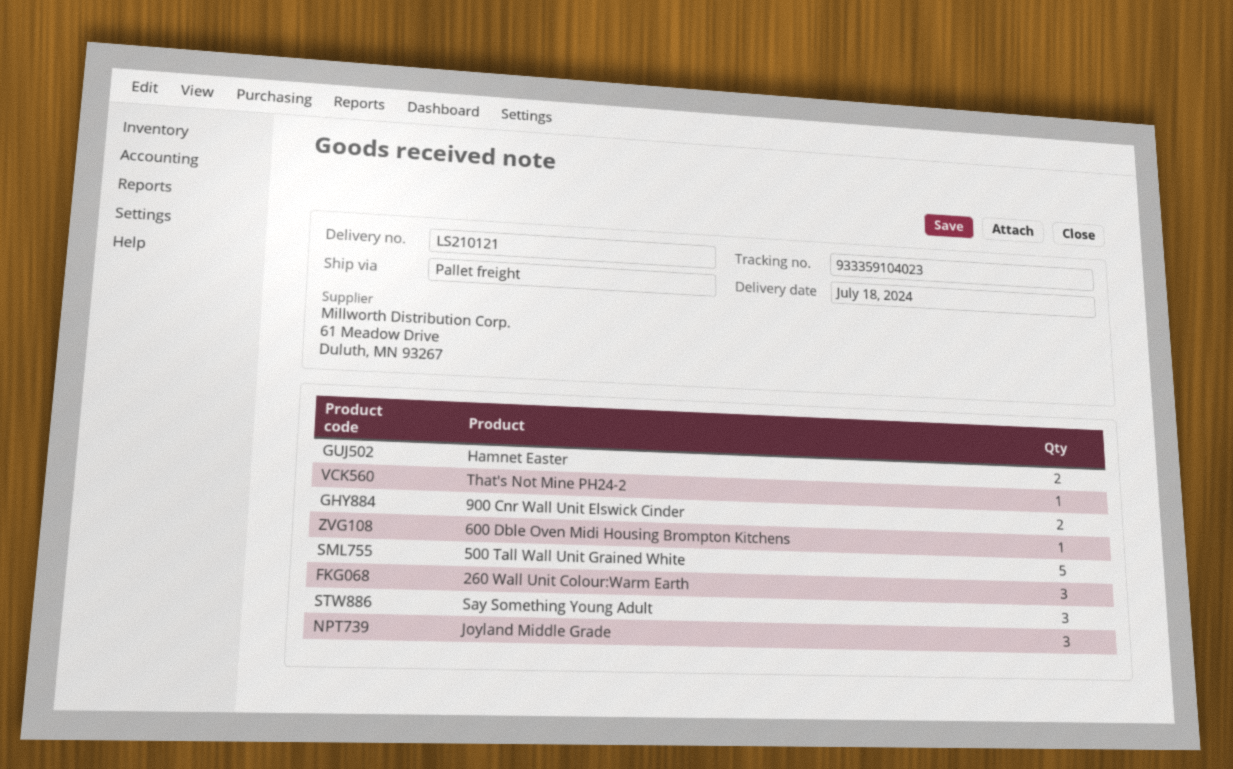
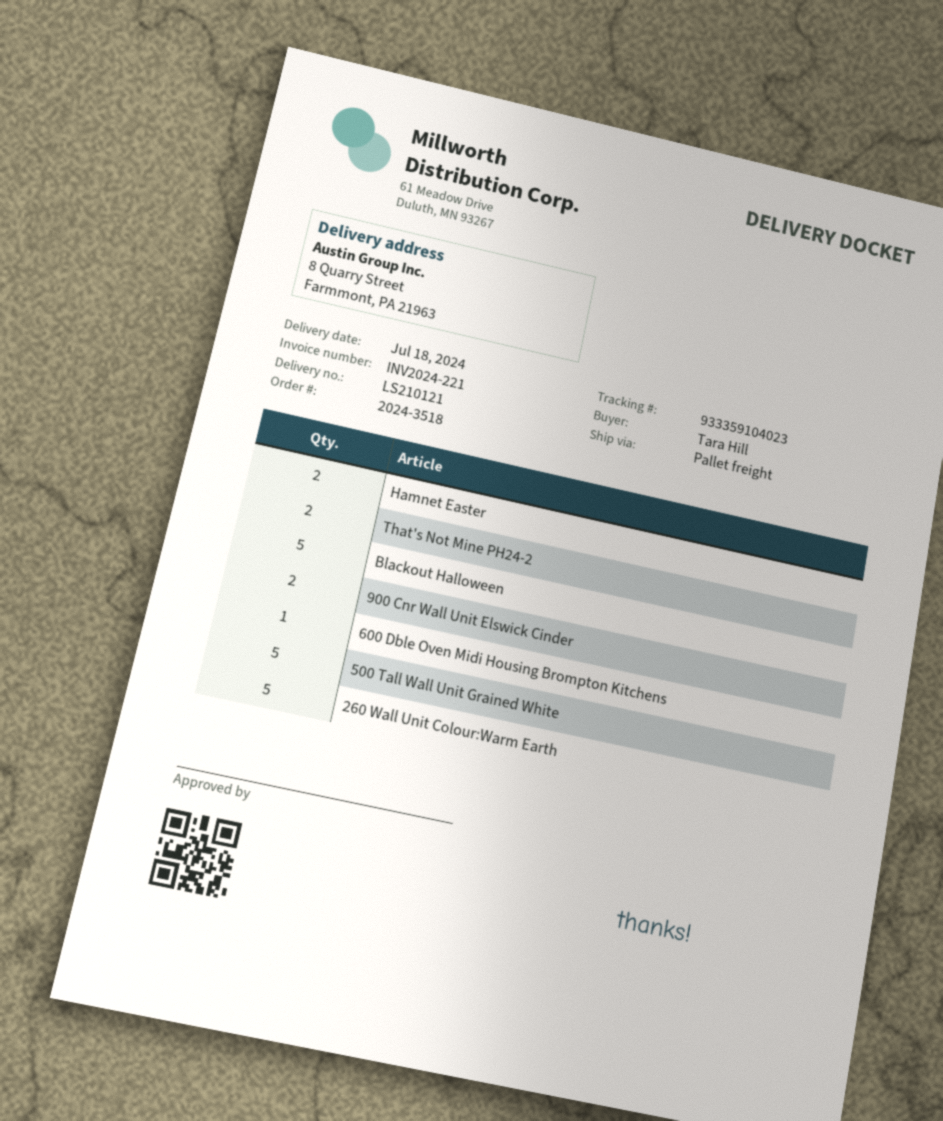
That's Not Mine PH24-2: 1 -> 2
260 Wall Unit Colour:Warm Earth: 3 -> 5
Say Something Young Adult: 3 -> none
Joyland Middle Grade: 3 -> none
Blackout Halloween: none -> 5

